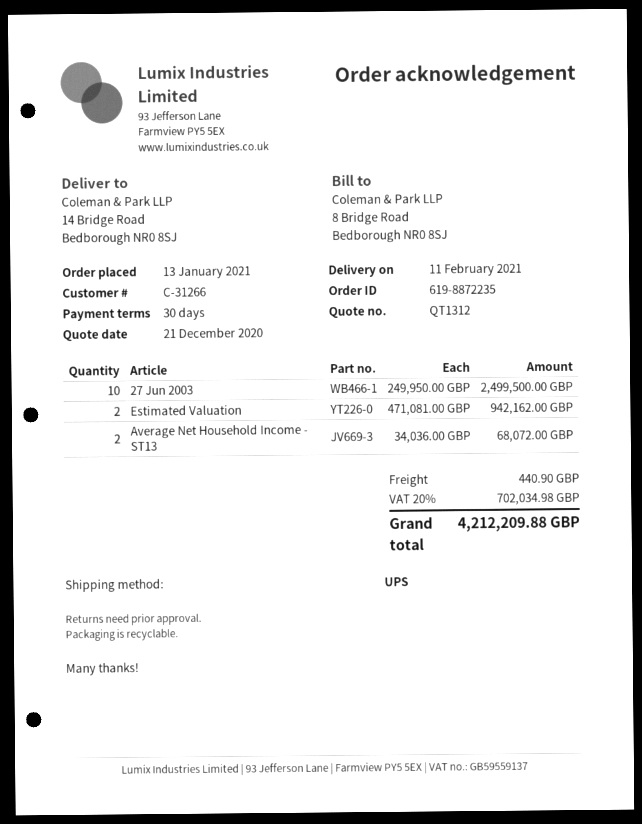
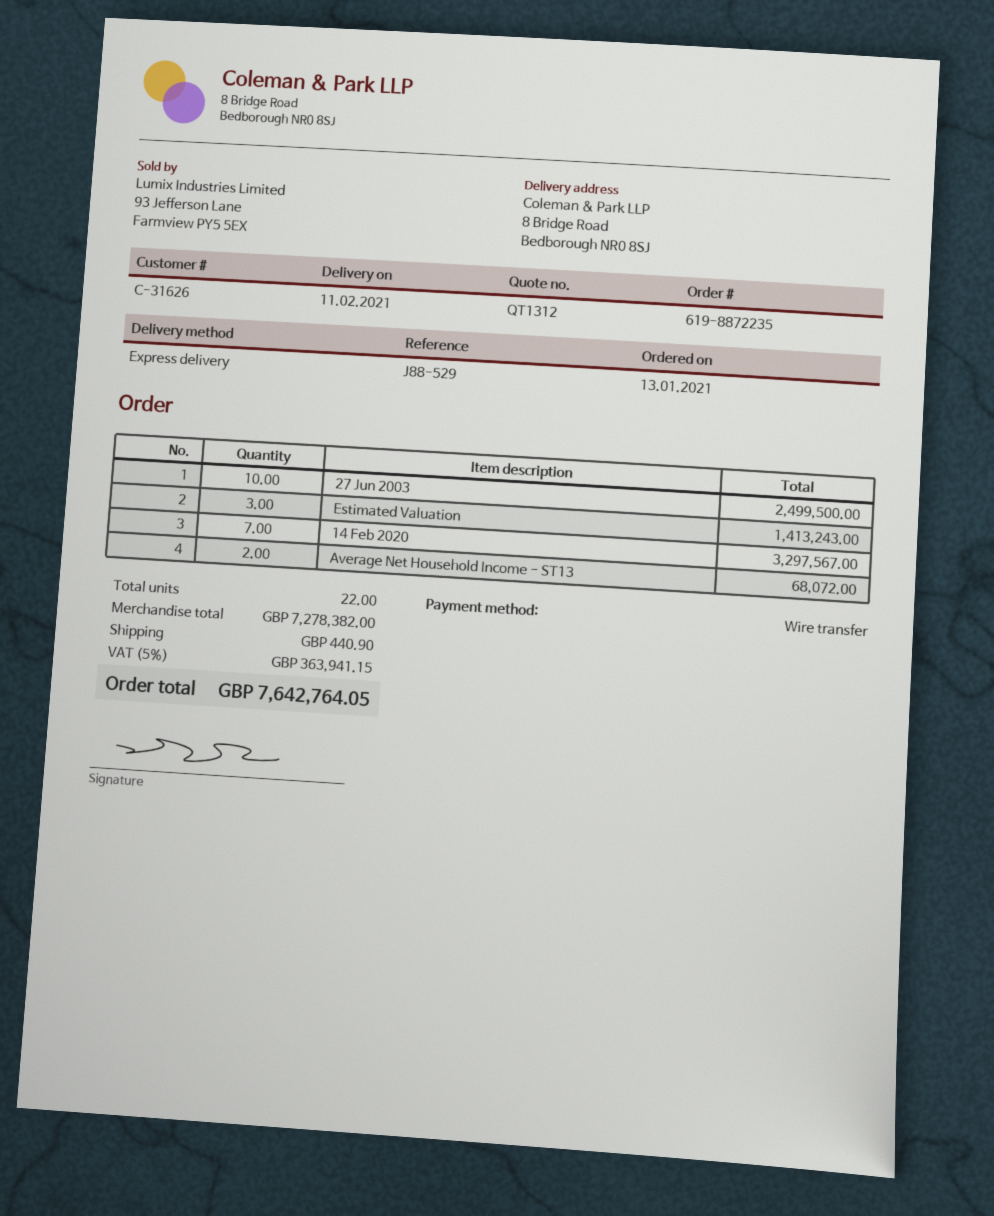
customer number: C-31266 -> C-31626
shipping method: UPS -> express
ship to: 14 Bridge Road, Bedborough NR0 8SJ -> 8 Bridge Road, Bedborough NR0 8SJ
Estimated Valuation: 2 for 942162.00 -> 3 for 1413243.00
14 Feb 2020: none -> 7 for 3297567.00
tax: 20% = 702034.98 -> 5% = 363941.15
total: 4212209.88 -> 7642764.05

